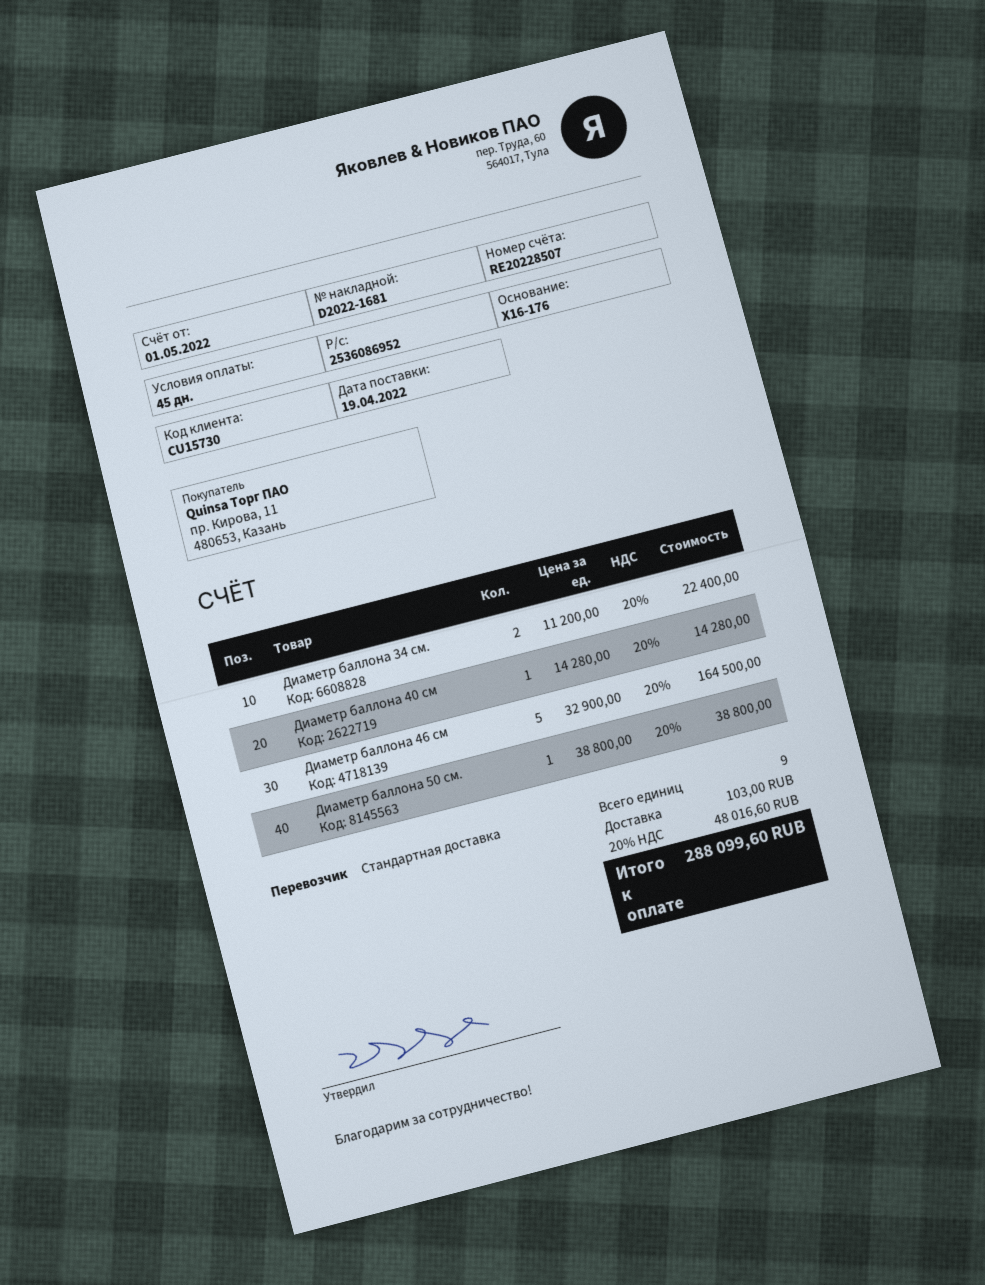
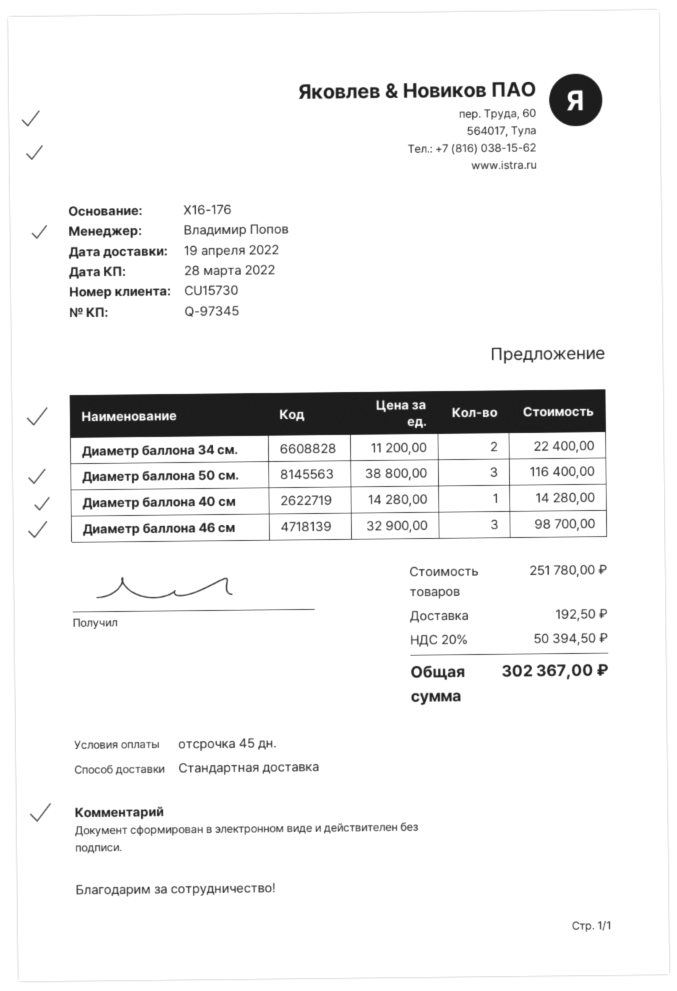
Диаметр баллона 46 см: 5 x 32900.00 = 164500.00 -> 3 x 32900.00 = 98700.00
Диаметр баллона 50 см.: 1 x 38800.00 = 38800.00 -> 3 x 38800.00 = 116400.00
shipping: 103.00 -> 192.50
tax: 20% = 48016.60 -> 20% = 50394.50
total: 288099.60 -> 302367.00

